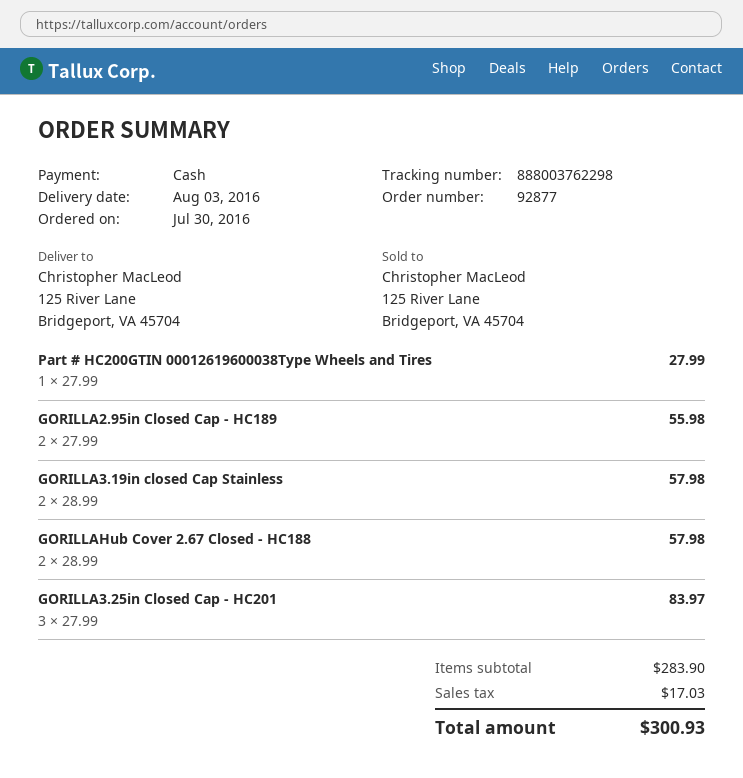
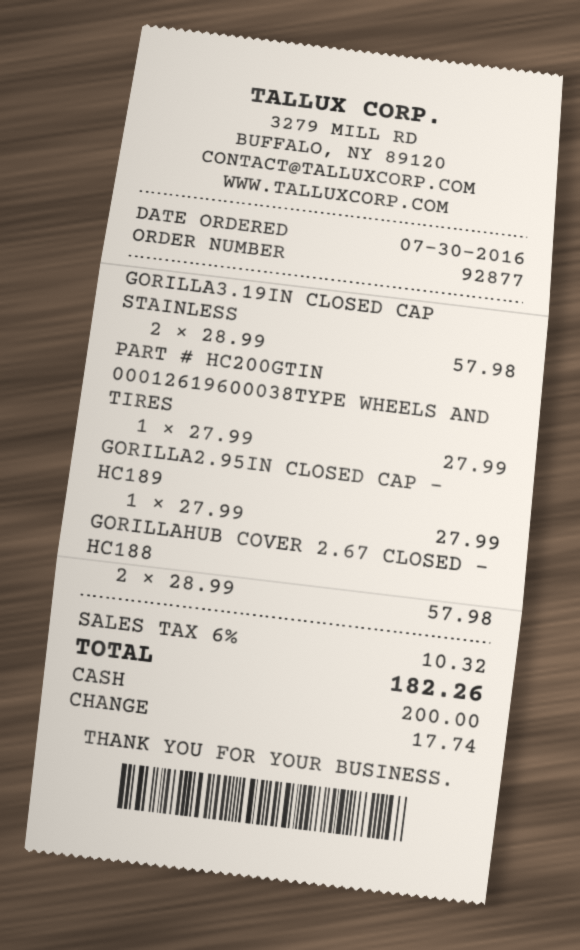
GORILLA2.95in Closed Cap - HC189: 2 x 27.99 = 55.98 -> 1 x 27.99 = 27.99
GORILLA3.25in Closed Cap - HC201: 3 x 27.99 = 83.97 -> none
tax: 17.03 -> 10.32
total: 300.93 -> 182.26

